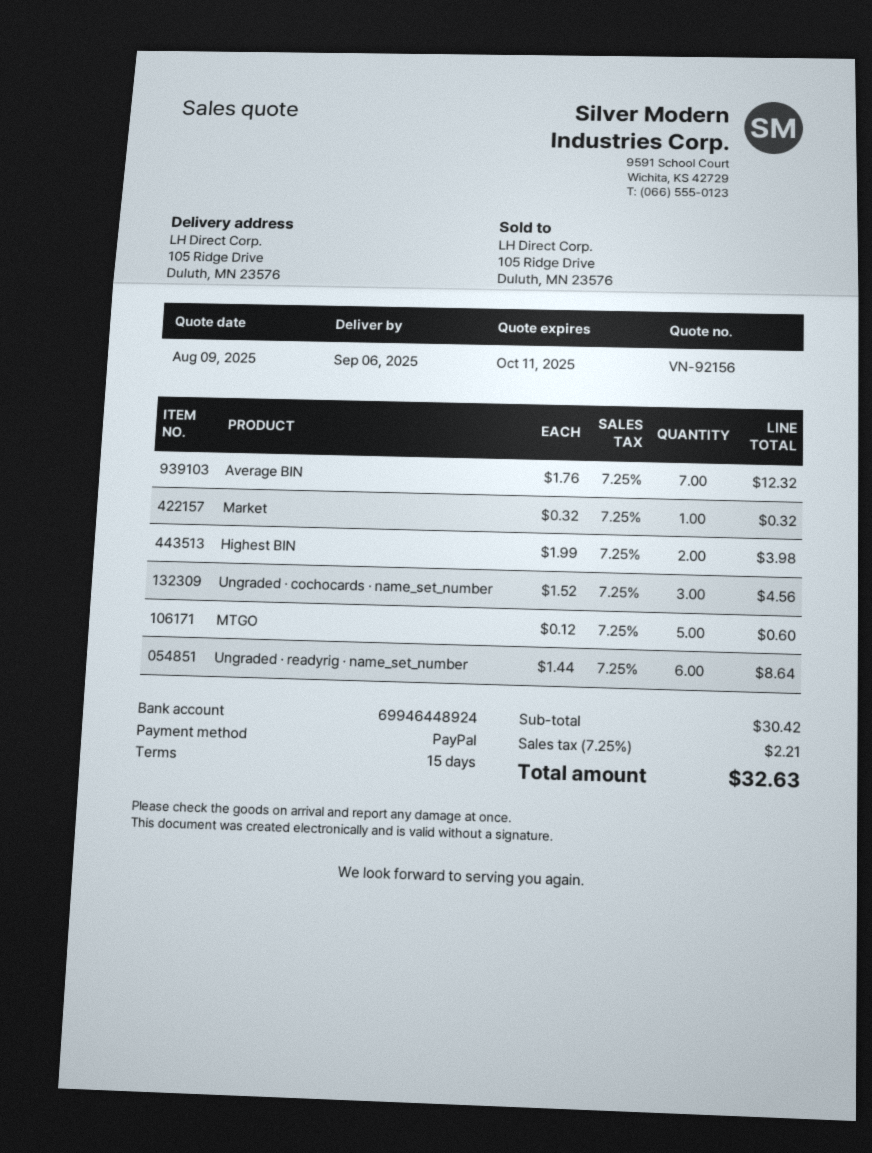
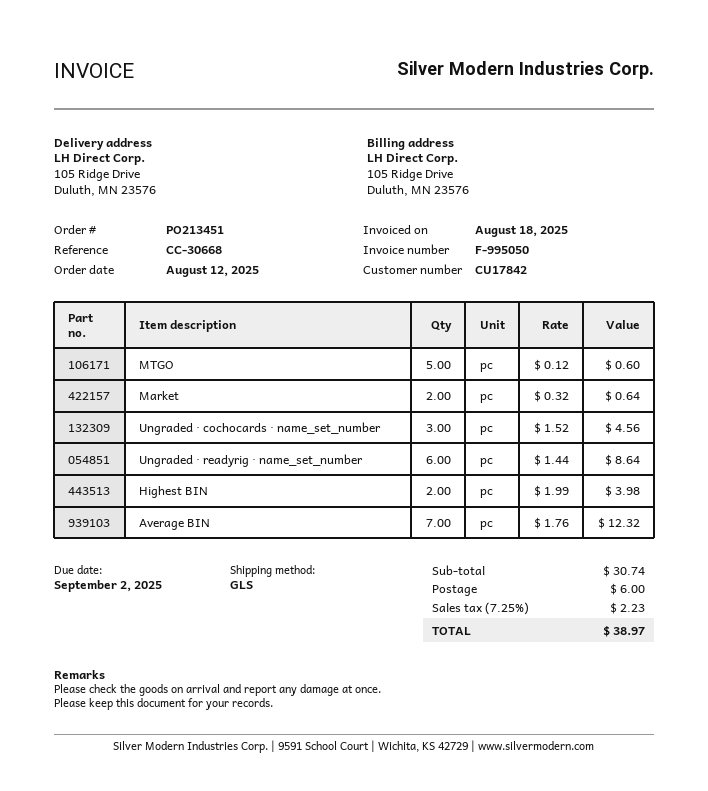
Market: 1 x 0.32 = 0.32 -> 2 x 0.32 = 0.64
subtotal: 30.42 -> 30.74
shipping: none -> 6.00
tax: 7.25% = 2.21 -> 7.25% = 2.23
total: 32.63 -> 38.97

